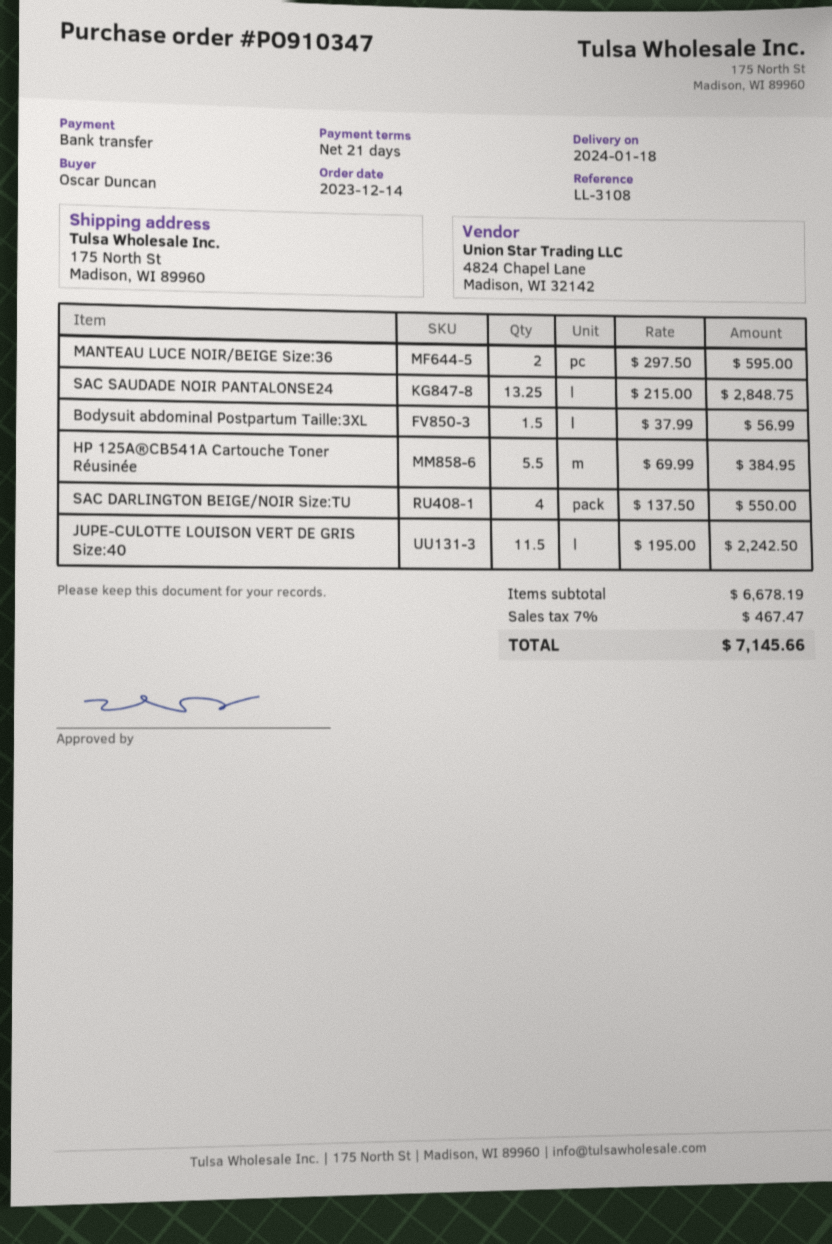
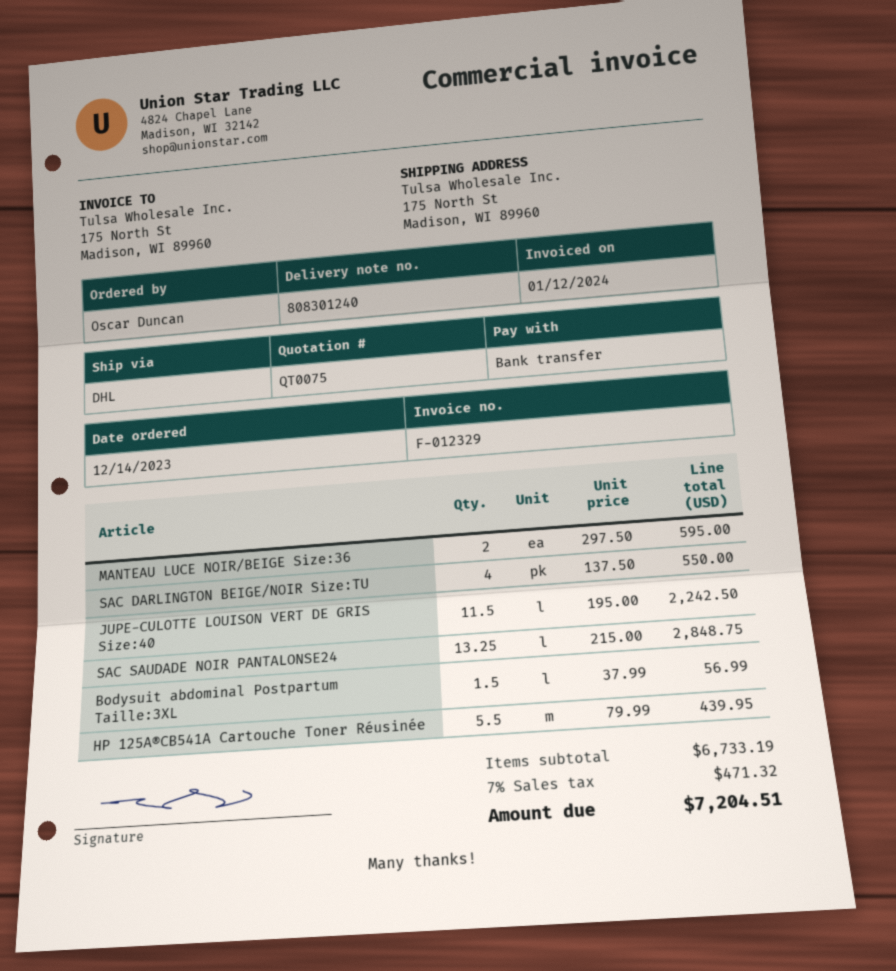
HP 125A®CB541A Cartouche Toner Réusinée: 5.5 x 69.99 = 384.95 -> 5.5 x 79.99 = 439.95
subtotal: 6678.19 -> 6733.19
tax: 7% = 467.47 -> 7% = 471.32
total: 7145.66 -> 7204.51

